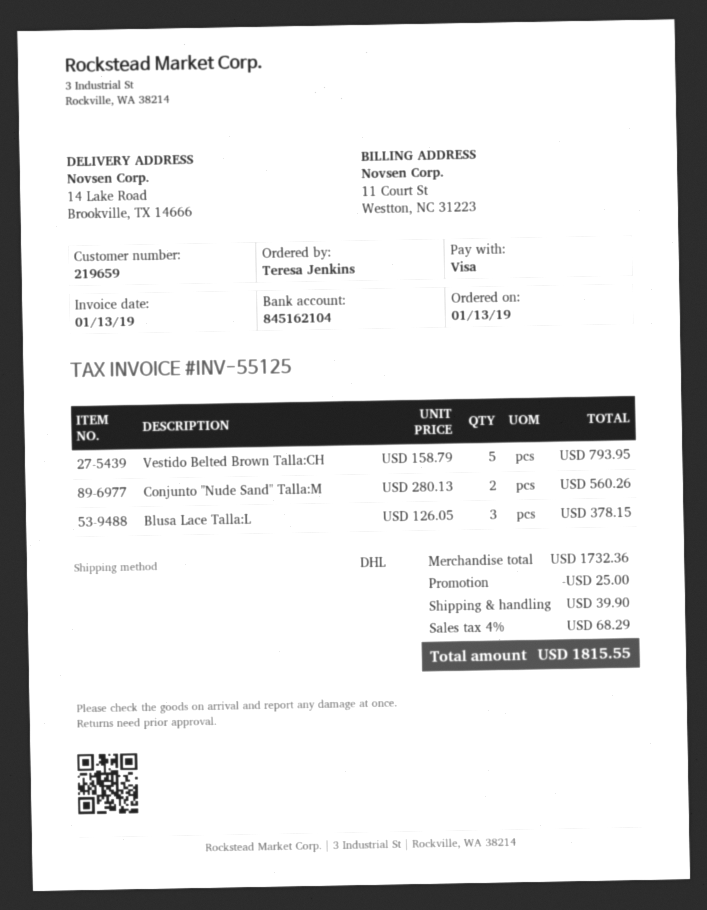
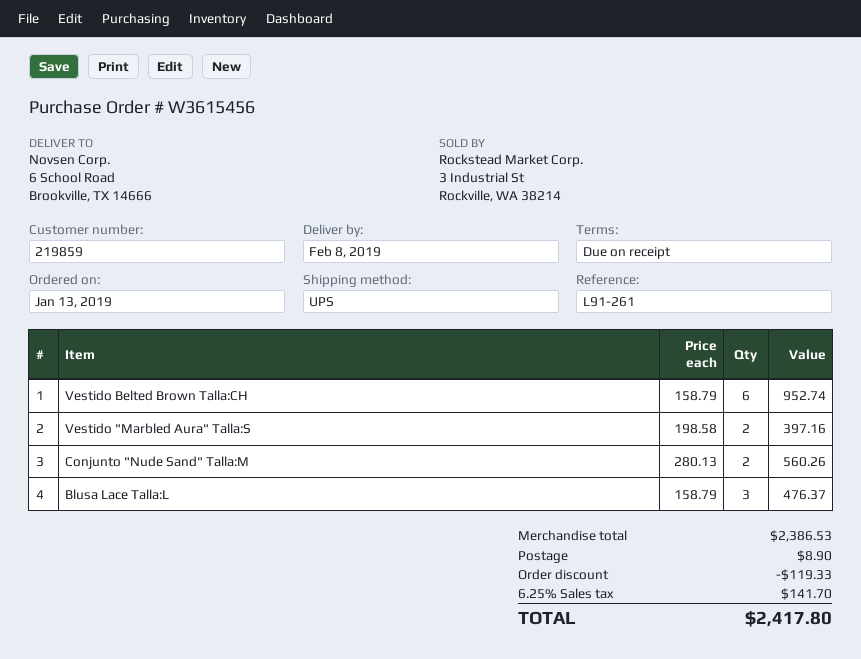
customer number: 219659 -> 219859
shipping method: DHL -> UPS
ship to: 14 Lake Road, Brookville, TX 14666 -> 6 School Road, Brookville, TX 14666
Vestido Belted Brown Talla:CH: 5 x 158.79 = 793.95 -> 6 x 158.79 = 952.74
Blusa Lace Talla:L: 3 x 126.05 = 378.15 -> 3 x 158.79 = 476.37
Vestido "Marbled Aura" Talla:S: none -> 2 x 198.58 = 397.16
subtotal: 1732.36 -> 2386.53
discount: 25.00 -> 119.33
shipping: 39.90 -> 8.90
tax: 4% = 68.29 -> 6.25% = 141.70
total: 1815.55 -> 2417.80

